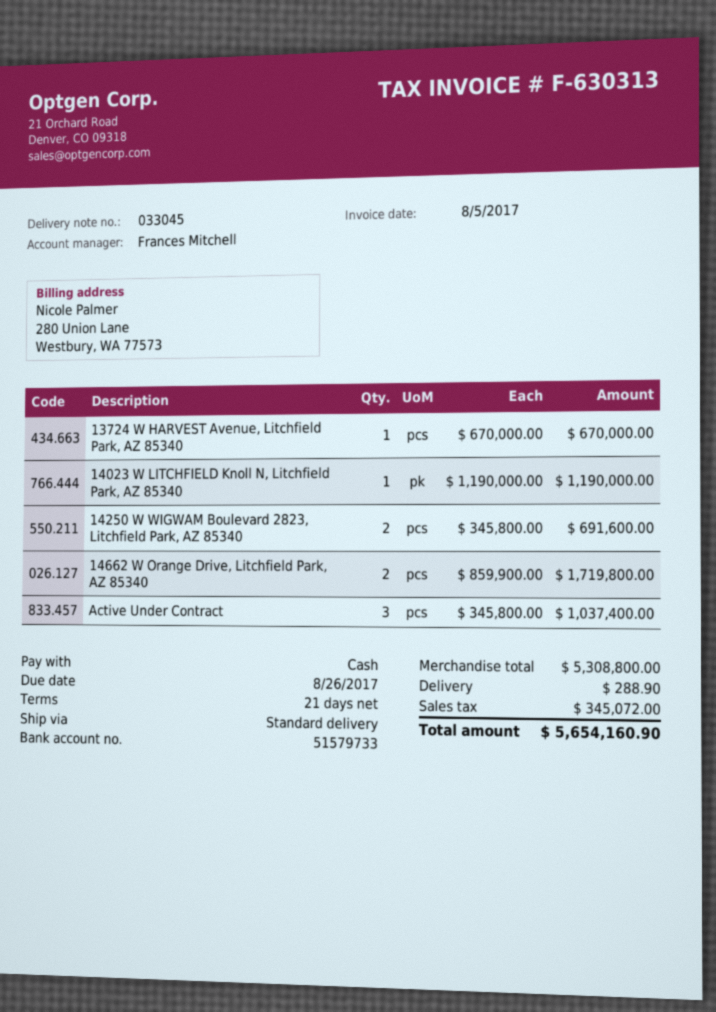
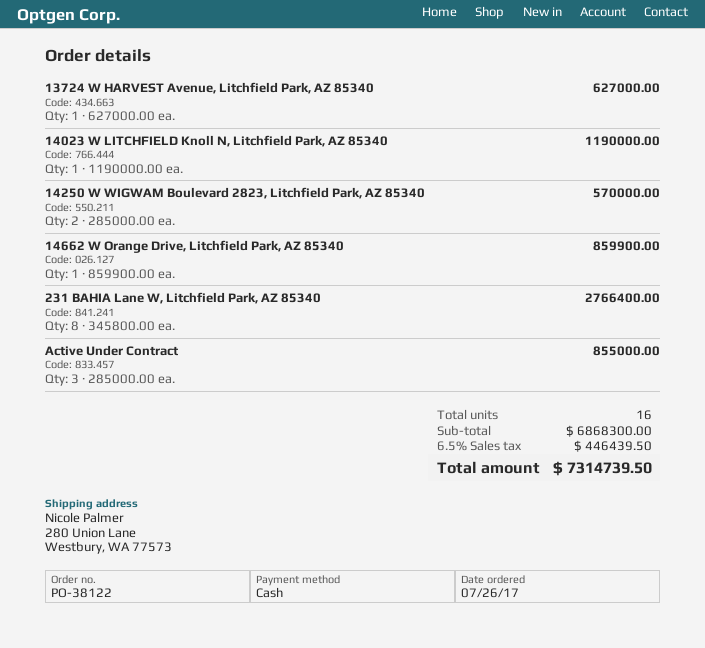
13724 W HARVEST Avenue, Litchfield Park, AZ 85340: 1 x 670000.00 = 670000.00 -> 1 x 627000.00 = 627000.00
14250 W WIGWAM Boulevard 2823, Litchfield Park, AZ 85340: 2 x 345800.00 = 691600.00 -> 2 x 285000.00 = 570000.00
14662 W Orange Drive, Litchfield Park, AZ 85340: 2 x 859900.00 = 1719800.00 -> 1 x 859900.00 = 859900.00
Active Under Contract: 3 x 345800.00 = 1037400.00 -> 3 x 285000.00 = 855000.00
231 BAHIA Lane W, Litchfield Park, AZ 85340: none -> 8 x 345800.00 = 2766400.00
subtotal: 5308800.00 -> 6868300.00
shipping: 288.90 -> none
tax: 345072.00 -> 446439.50
total: 5654160.90 -> 7314739.50

